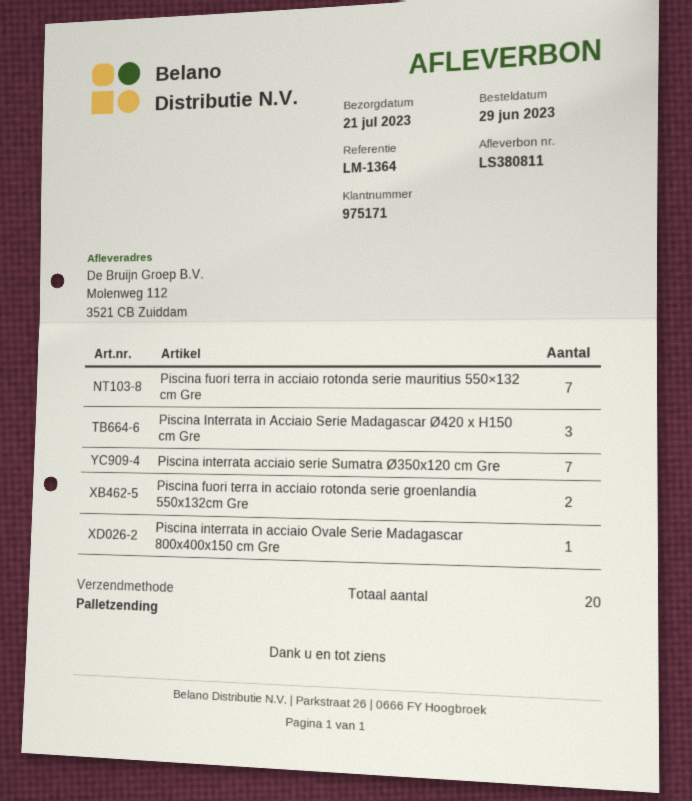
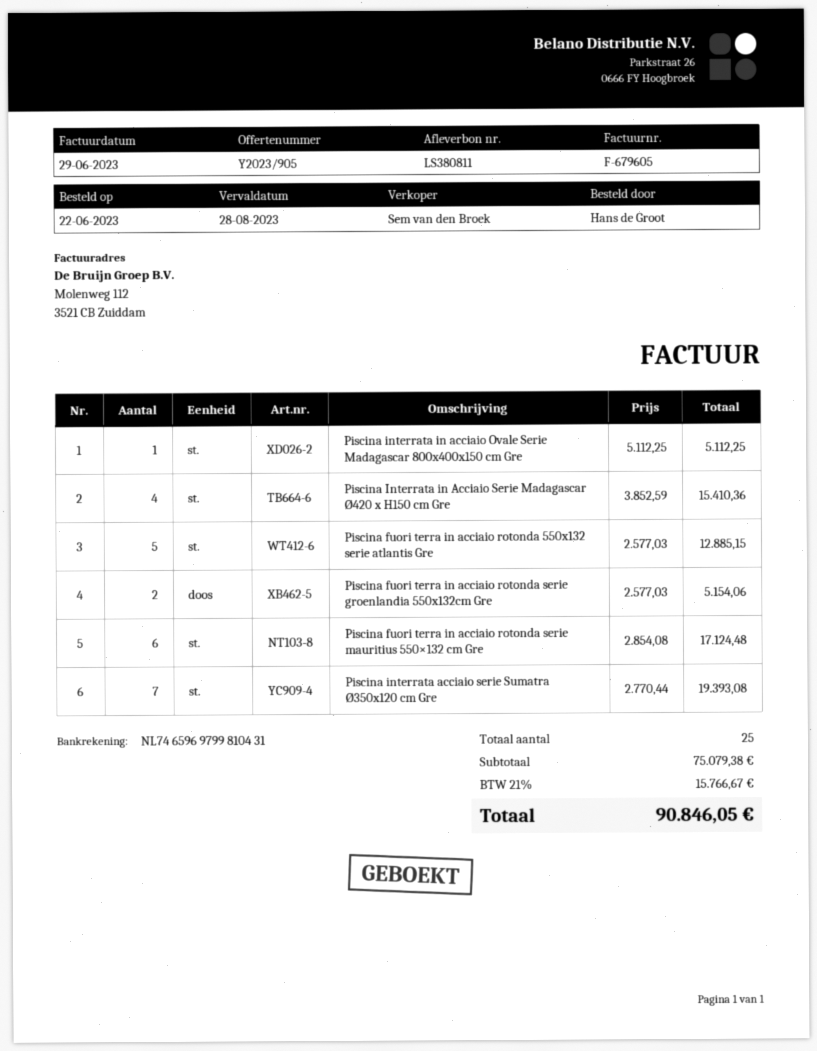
order date: 2023-06-29 -> 2023-06-22
Piscina fuori terra in acciaio rotonda serie mauritius 550×132 cm Gre: 7 -> 6
Piscina Interrata in Acciaio Serie Madagascar Ø420 x H150 cm Gre: 3 -> 4
Piscina fuori terra in acciaio rotonda 550x132 serie atlantis Gre: none -> 5
total quantity: 20 -> 25

